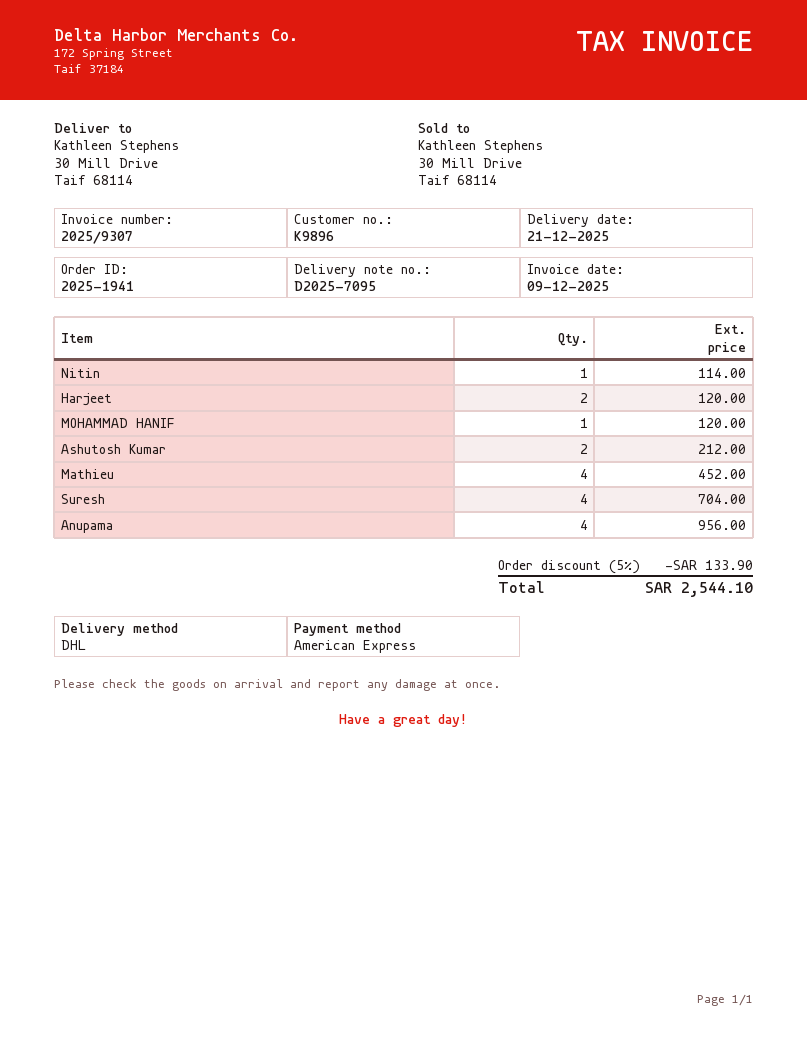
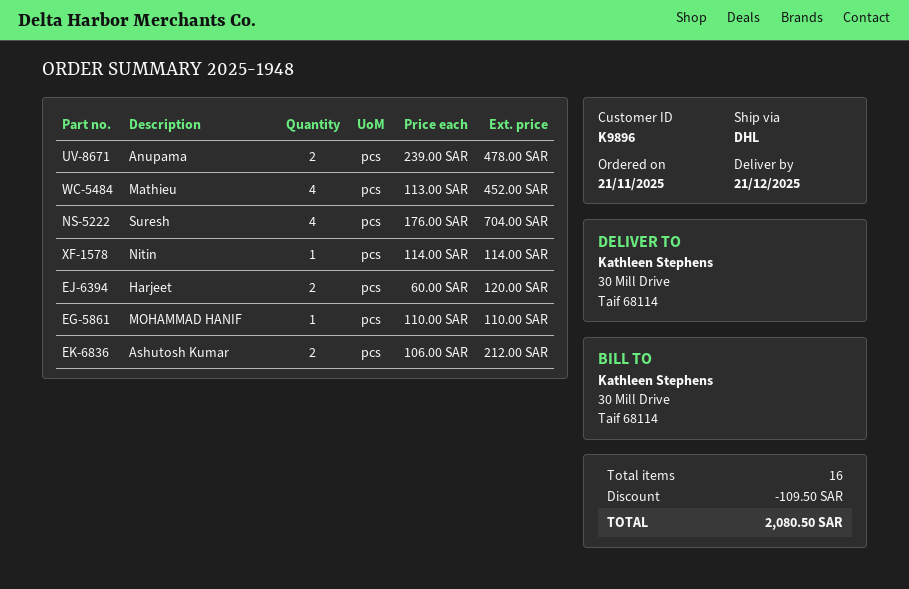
order number: 2025-1941 -> 2025-1948
MOHAMMAD HANIF: 1 for 120.00 -> 1 for 110.00
Anupama: 4 for 956.00 -> 2 for 478.00
discount: 133.90 -> 109.50
total: 2544.10 -> 2080.50

